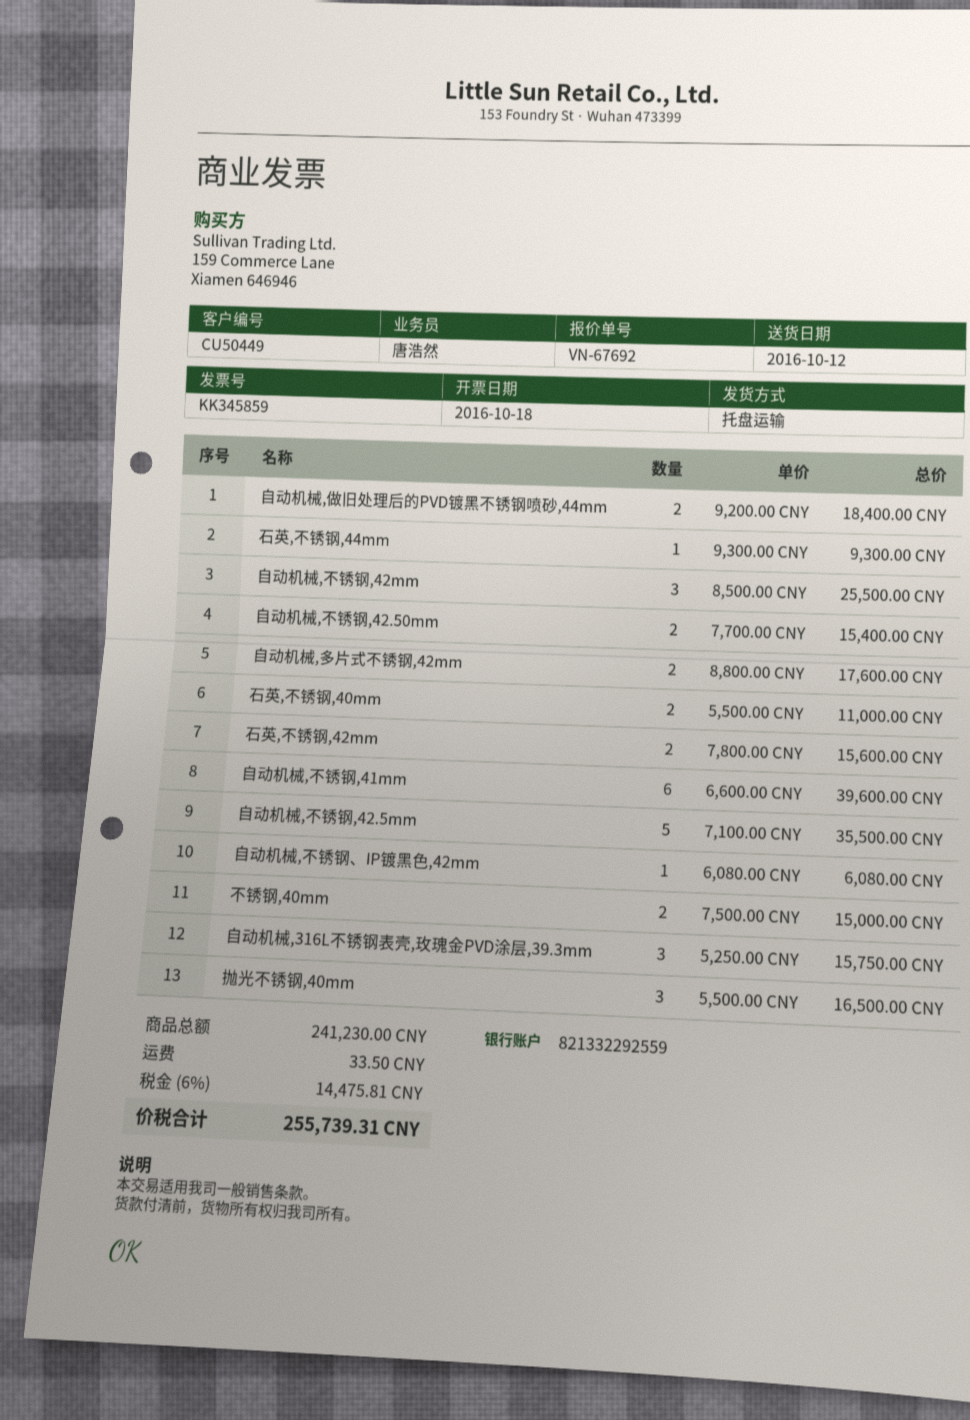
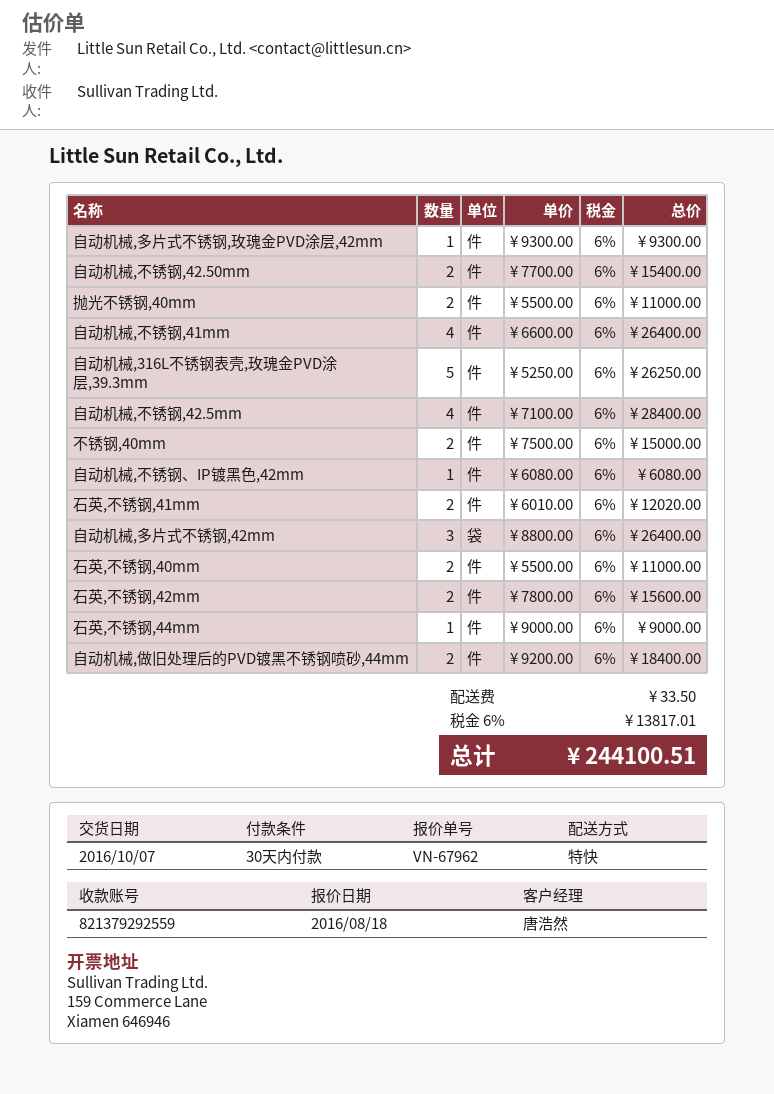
quote number: VN-67692 -> VN-67962
delivery date: 2016-10-12 -> 2016-10-07
bank account: 821332292559 -> 821379292559
shipping method: pallet freight -> express
石英,不锈钢,44mm: 1 x 9300.00 = 9300.00 -> 1 x 9000.00 = 9000.00
自动机械,不锈钢,42mm: 3 x 8500.00 = 25500.00 -> none
自动机械,多片式不锈钢,42mm: 2 x 8800.00 = 17600.00 -> 3 x 8800.00 = 26400.00
自动机械,不锈钢,41mm: 6 x 6600.00 = 39600.00 -> 4 x 6600.00 = 26400.00
自动机械,不锈钢,42.5mm: 5 x 7100.00 = 35500.00 -> 4 x 7100.00 = 28400.00
自动机械,316L不锈钢表壳,玫瑰金PVD涂层,39.3mm: 3 x 5250.00 = 15750.00 -> 5 x 5250.00 = 26250.00
抛光不锈钢,40mm: 3 x 5500.00 = 16500.00 -> 2 x 5500.00 = 11000.00
自动机械,多片式不锈钢,玫瑰金PVD涂层,42mm: none -> 1 x 9300.00 = 9300.00
石英,不锈钢,41mm: none -> 2 x 6010.00 = 12020.00
tax: 6% = 14475.81 -> 6% = 13817.01
total: 255739.31 -> 244100.51

